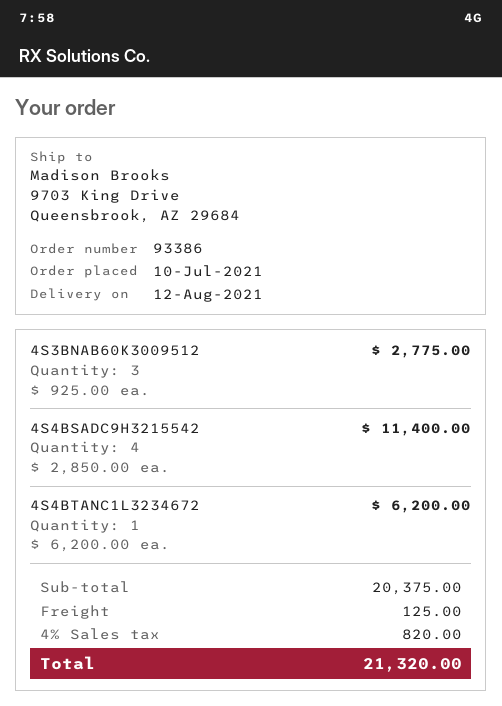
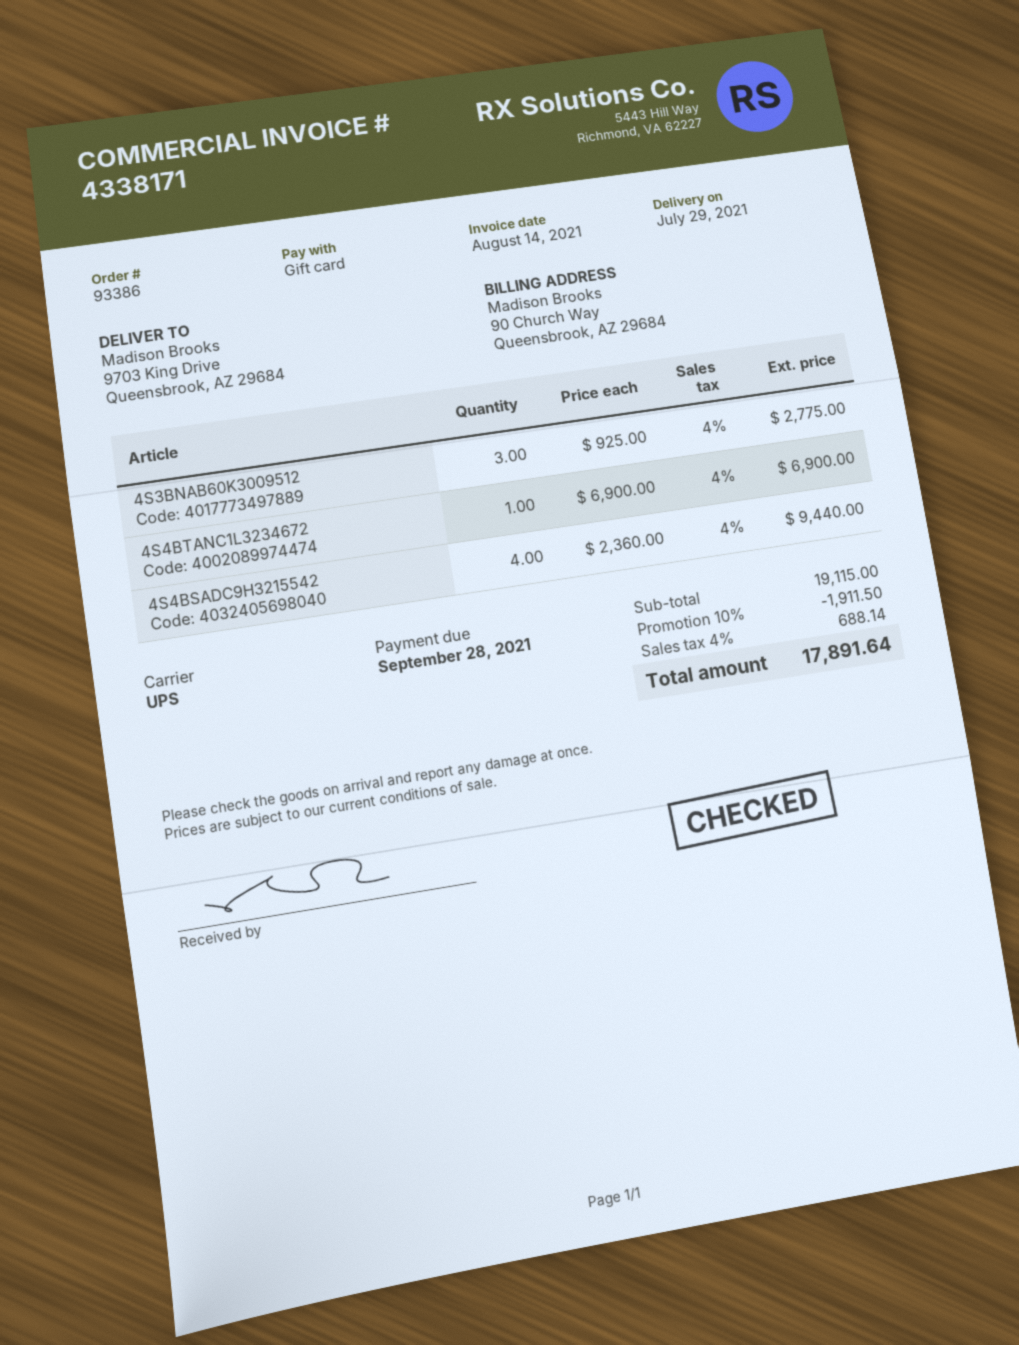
delivery date: 2021-08-12 -> 2021-07-29
4S4BSADC9H3215542: 4 x 2850.00 = 11400.00 -> 4 x 2360.00 = 9440.00
4S4BTANC1L3234672: 1 x 6200.00 = 6200.00 -> 1 x 6900.00 = 6900.00
subtotal: 20375.00 -> 19115.00
discount: none -> 10% = 1911.50
shipping: 125.00 -> none
tax: 4% = 820.00 -> 4% = 688.14
total: 21320.00 -> 17891.64

